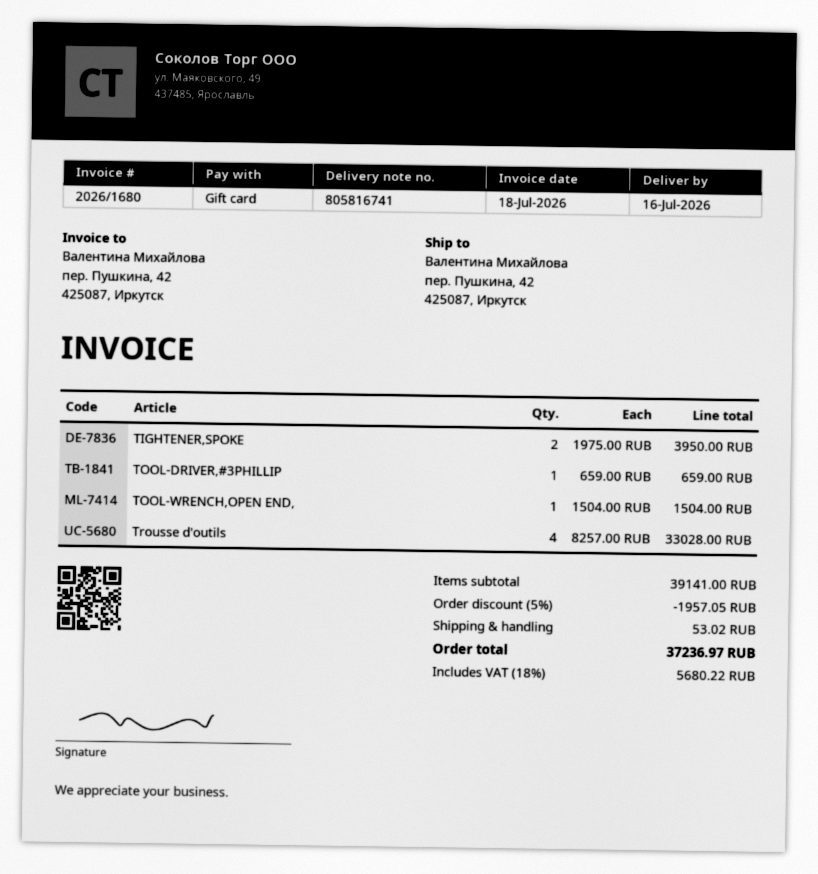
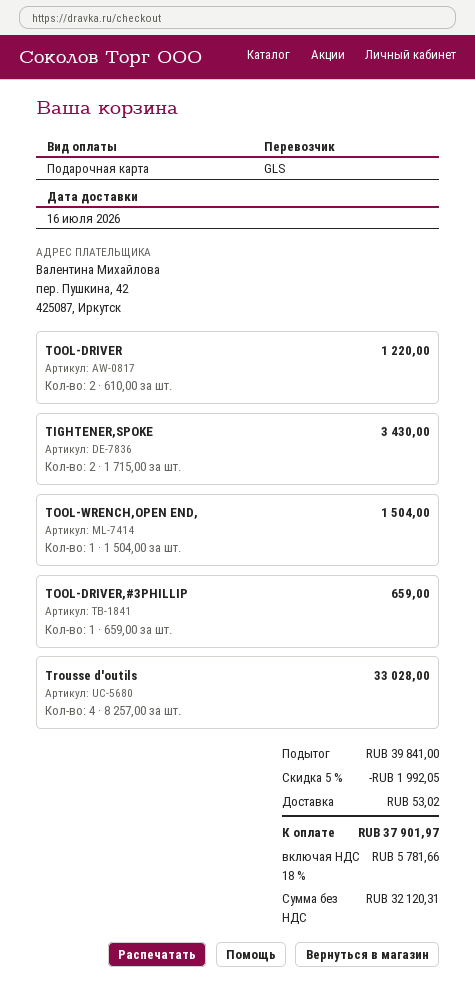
TIGHTENER,SPOKE: 2 x 1975.00 = 3950.00 -> 2 x 1715.00 = 3430.00
TOOL-DRIVER: none -> 2 x 610.00 = 1220.00
subtotal: 39141.00 -> 39841.00
discount: 5% = 1957.05 -> 5% = 1992.05
tax: 18% = 5680.22 -> 18% = 5781.66
total: 37236.97 -> 37901.97

